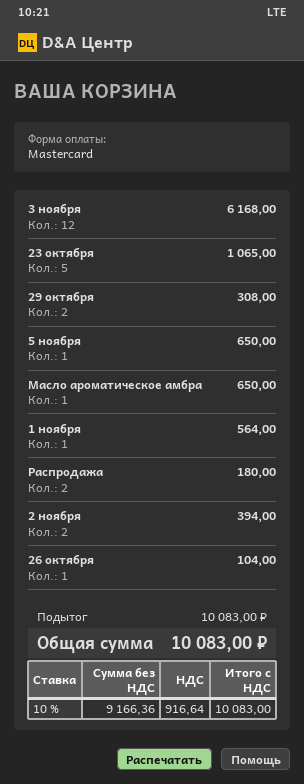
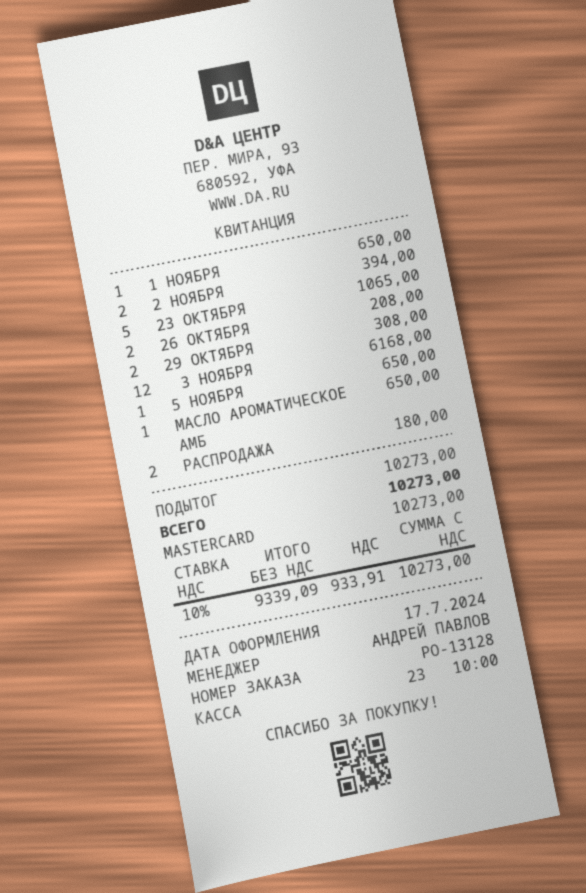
1 ноября: 1 for 564.00 -> 1 for 650.00
26 октября: 1 for 104.00 -> 2 for 208.00
subtotal: 10083.00 -> 10273.00
net: 9166.36 -> 9339.09
tax: 10% = 916.64 -> 10% = 933.91
total: 10083.00 -> 10273.00

